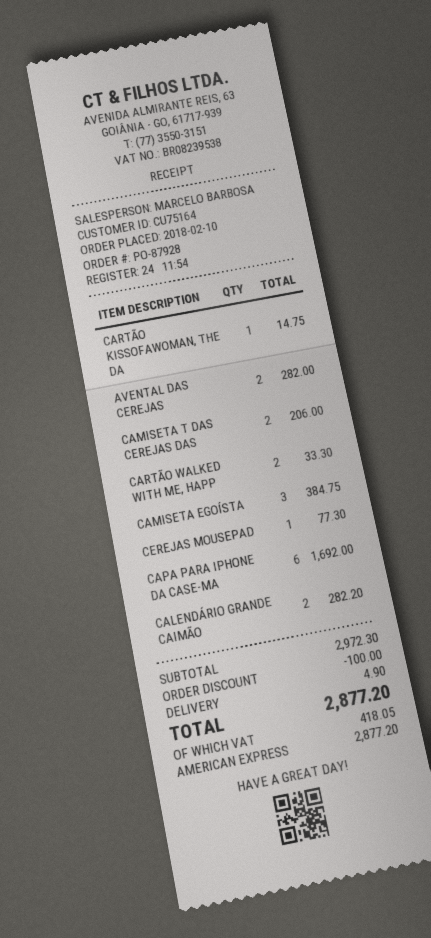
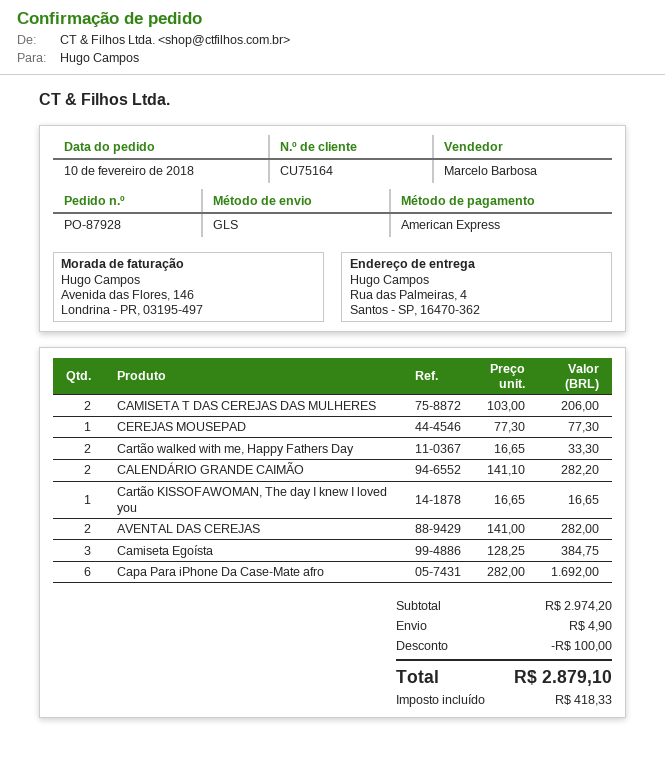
CARTÃO KISSOFAWOMAN, THE DA: 1 for 14.75 -> 1 for 16.65
subtotal: 2972.30 -> 2974.20
tax: 418.05 -> 418.33
total: 2877.20 -> 2879.10

